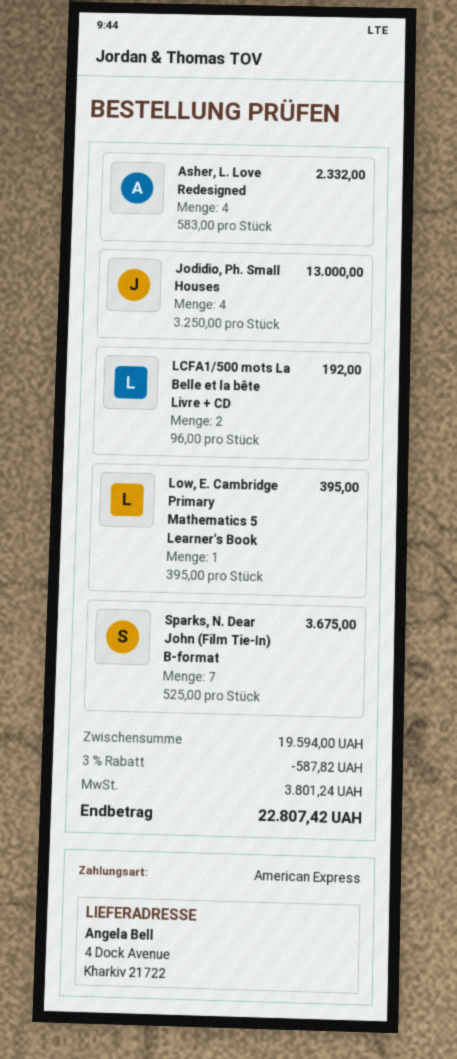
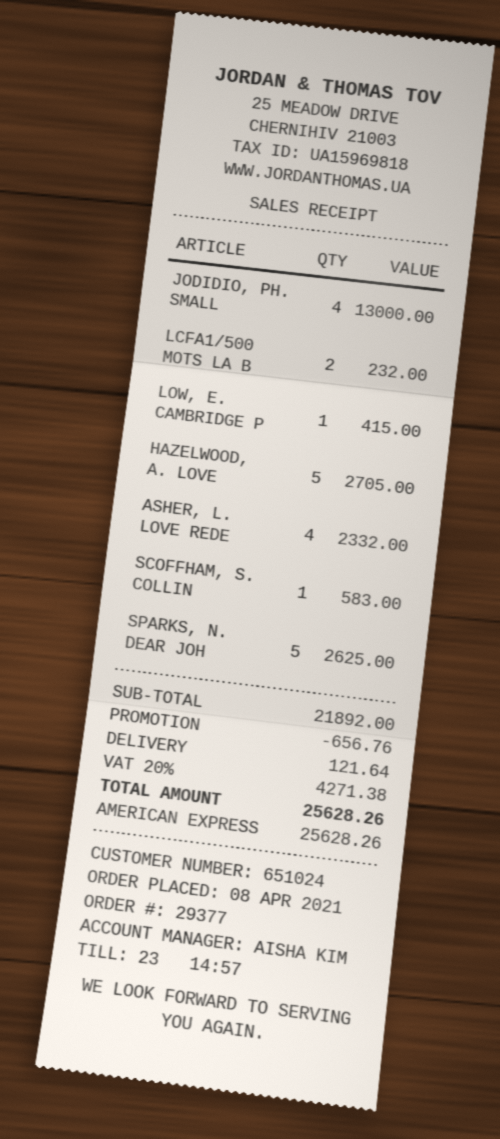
LCFA1/500 mots La Belle et la bête Livre + CD: 2 for 192.00 -> 2 for 232.00
Low, E. Cambridge Primary Mathematics 5 Learner's Book: 1 for 395.00 -> 1 for 415.00
Sparks, N. Dear John (Film Tie-In) B-format: 7 for 3675.00 -> 5 for 2625.00
HAZELWOOD, A. LOVE: none -> 5 for 2705.00
SCOFFHAM, S. COLLIN: none -> 1 for 583.00
subtotal: 19594.00 -> 21892.00
discount: 587.82 -> 656.76
shipping: none -> 121.64
tax: 3801.24 -> 4271.38
total: 22807.42 -> 25628.26

